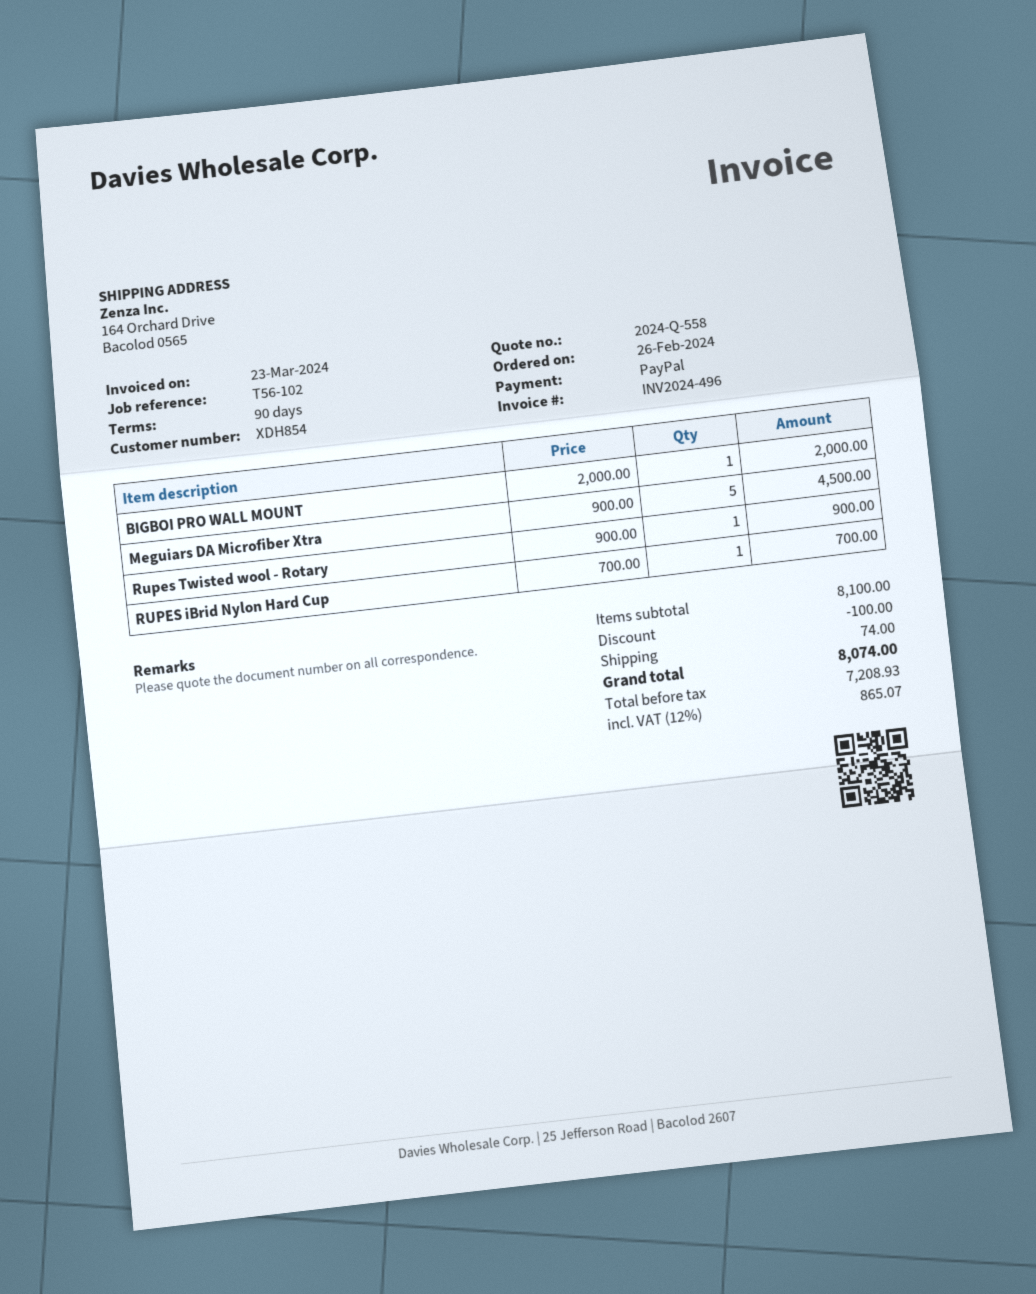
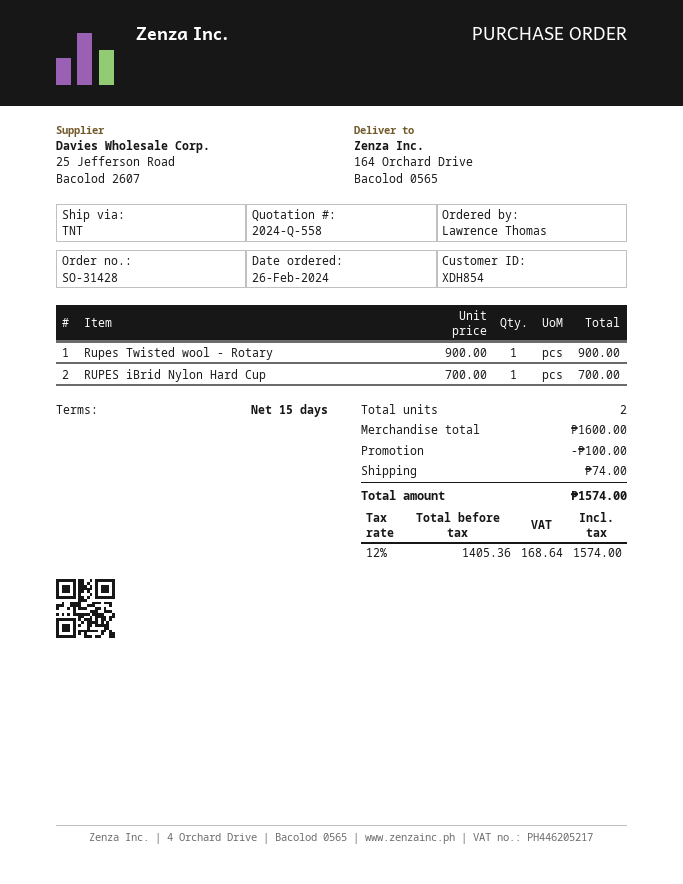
payment terms: 90 days -> 15 days
BIGBOI PRO WALL MOUNT: 1 x 2000.00 = 2000.00 -> none
Meguiars DA Microfiber Xtra: 5 x 900.00 = 4500.00 -> none
subtotal: 8100.00 -> 1600.00
net: 7208.93 -> 1405.36
tax: 12% = 865.07 -> 12% = 168.64
total: 8074.00 -> 1574.00

